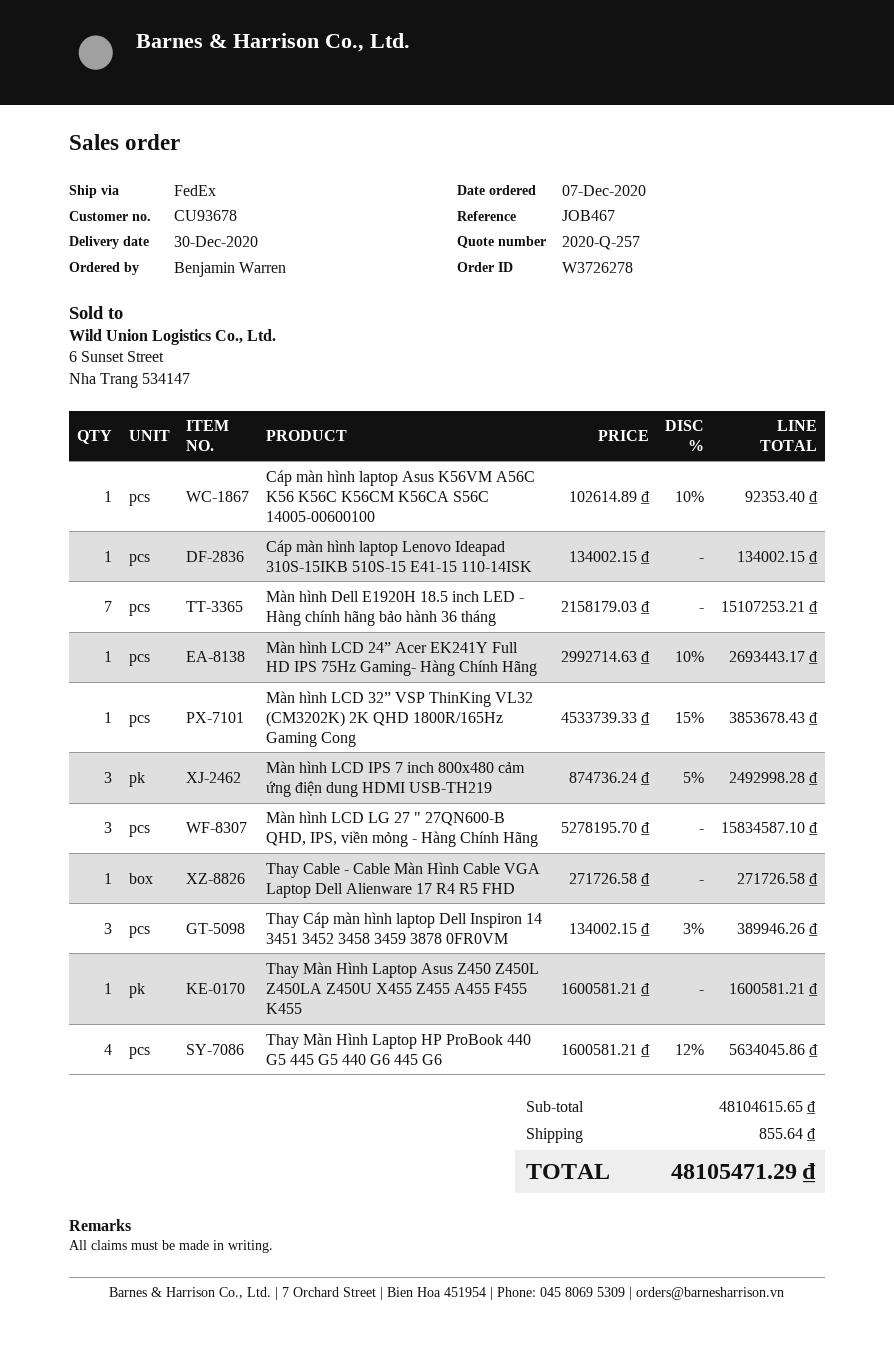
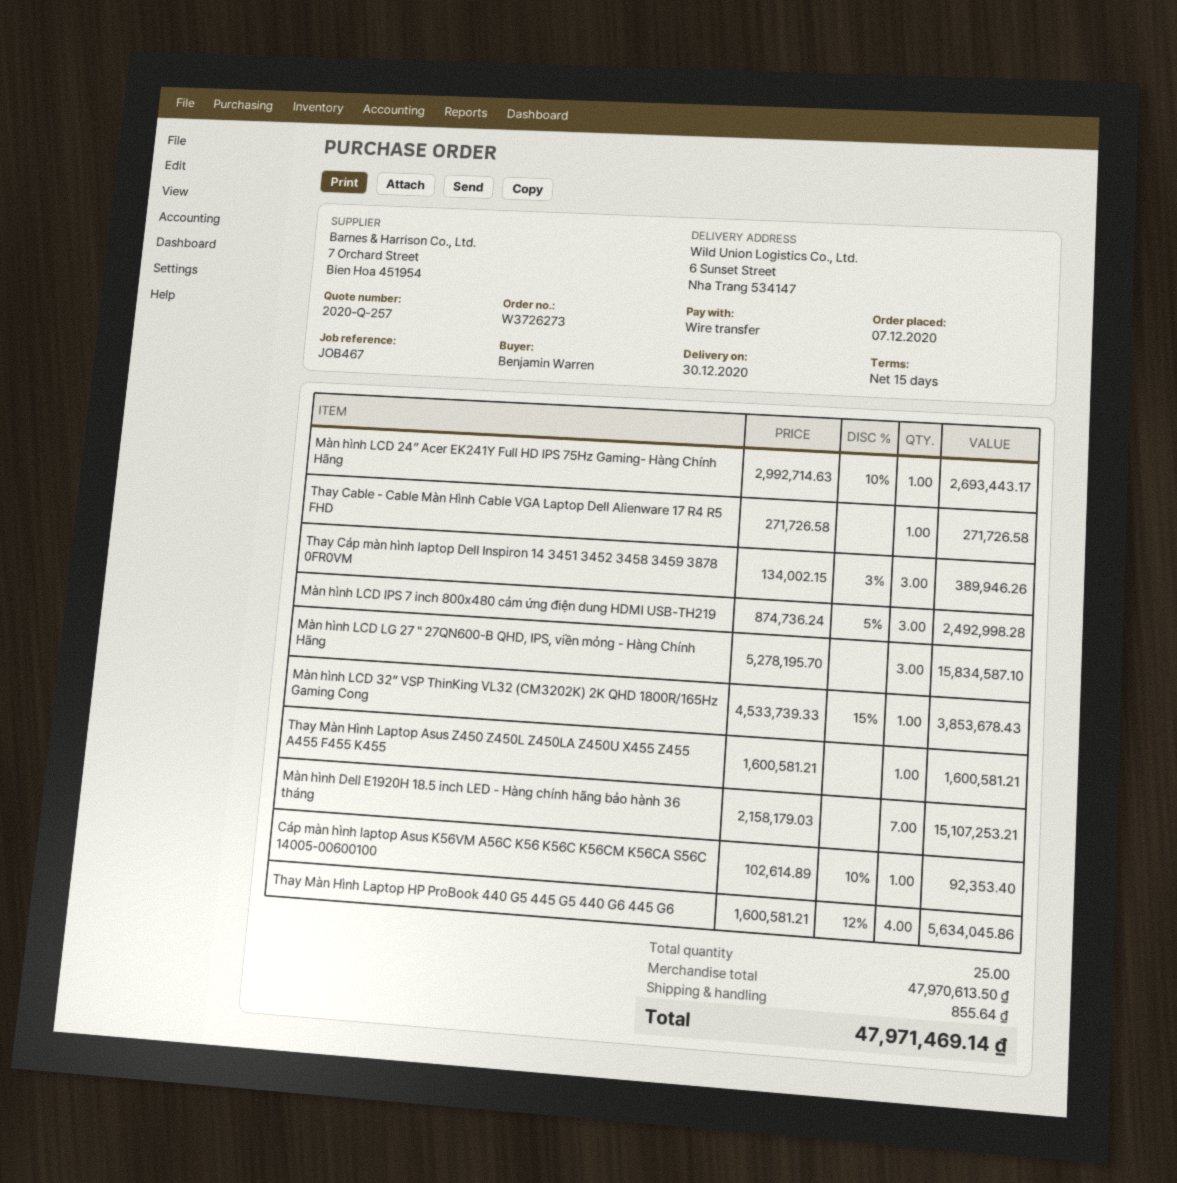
order number: W3726278 -> W3726273
Cáp màn hình laptop Lenovo Ideapad 310S-15IKB 510S-15 E41-15 110-14ISK: 1 x 134002.15 = 134002.15 -> none
subtotal: 48104615.65 -> 47970613.50
total: 48105471.29 -> 47971469.14

